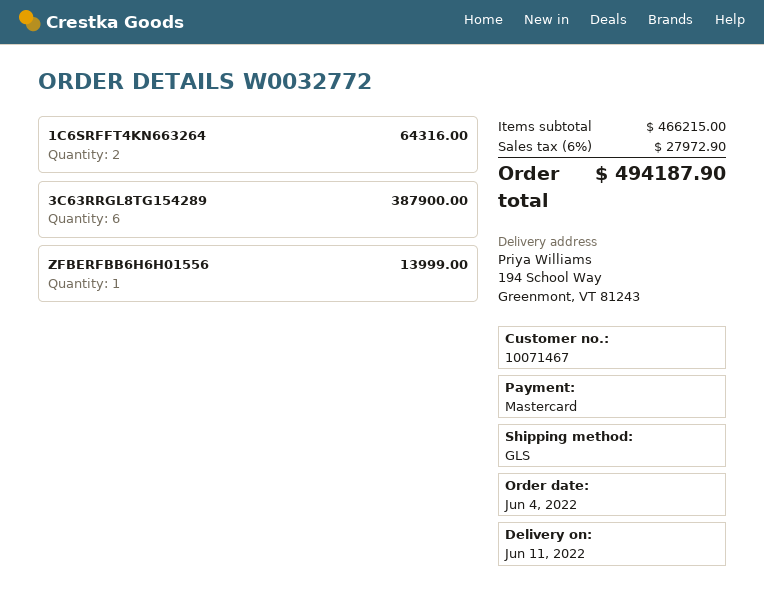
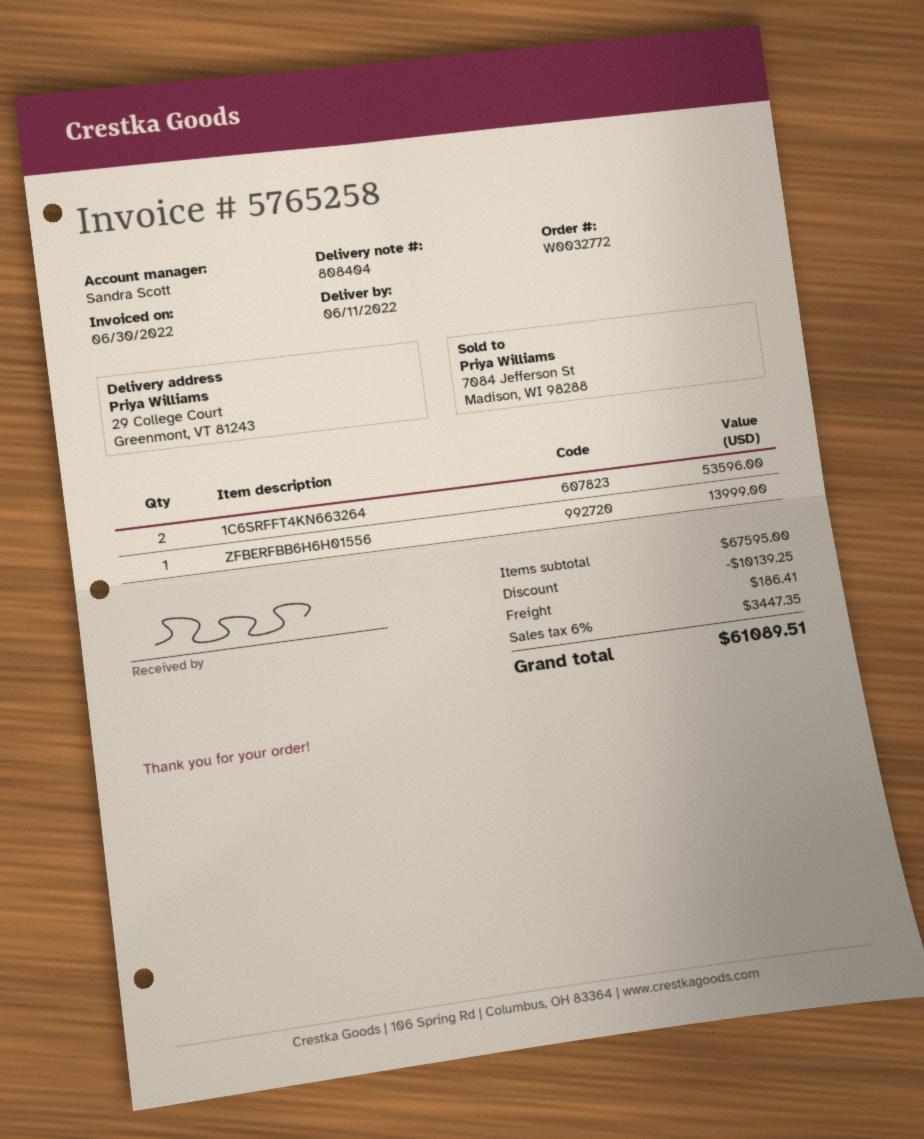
ship to: 194 School Way, Greenmont, VT 81243 -> 29 College Court, Greenmont, VT 81243
1C6SRFFT4KN663264: 2 for 64316.00 -> 2 for 53596.00
3C63RRGL8TG154289: 6 for 387900.00 -> none
subtotal: 466215.00 -> 67595.00
discount: none -> 10139.25
shipping: none -> 186.41
tax: 6% = 27972.90 -> 6% = 3447.35
total: 494187.90 -> 61089.51

